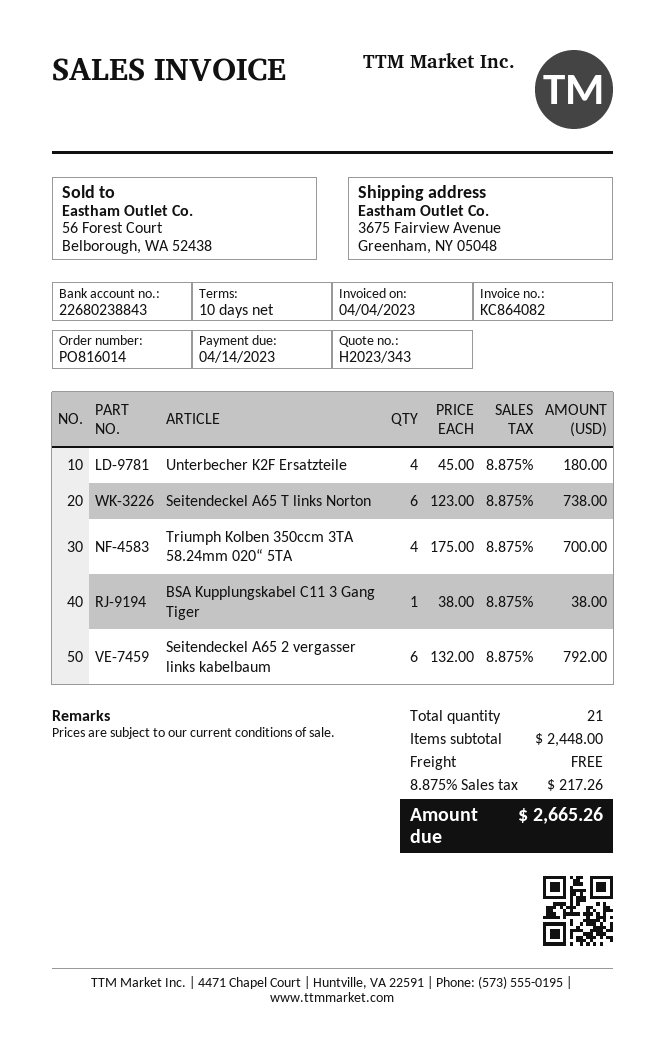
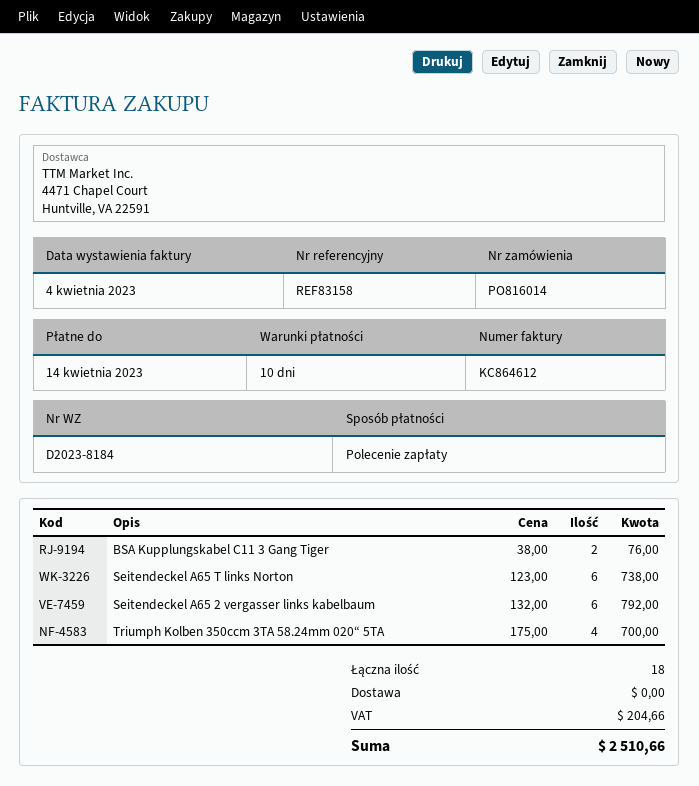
invoice number: KC864082 -> KC864612
Unterbecher K2F Ersatzteile: 4 x 45.00 = 180.00 -> none
BSA Kupplungskabel C11 3 Gang Tiger: 1 x 38.00 = 38.00 -> 2 x 38.00 = 76.00
total quantity: 21 -> 18
tax: 217.26 -> 204.66
total: 2665.26 -> 2510.66

